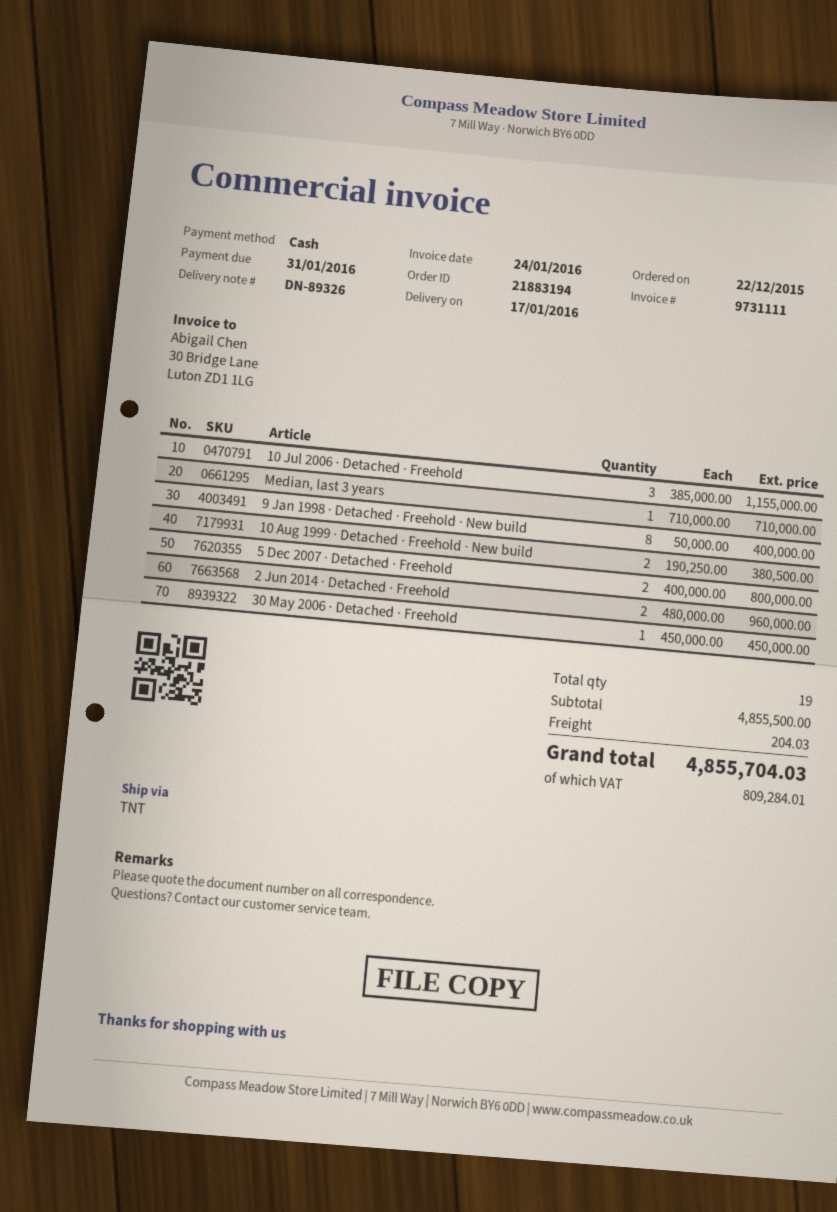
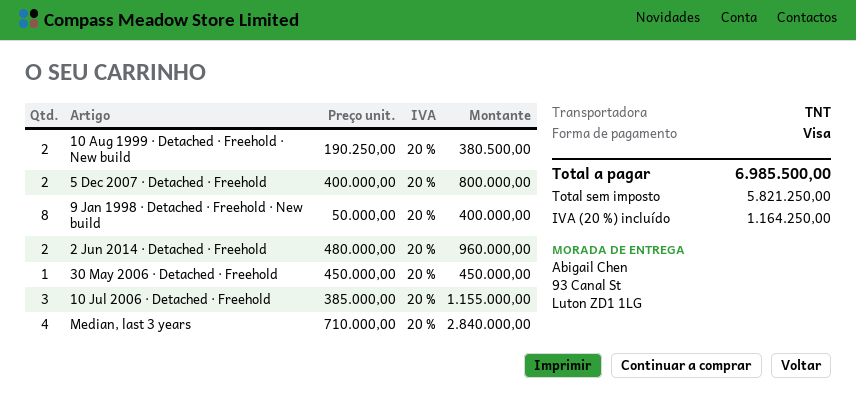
payment method: cash -> Visa
Median, last 3 years: 1 x 710000.00 = 710000.00 -> 4 x 710000.00 = 2840000.00
shipping: 204.03 -> none
tax: 809284.01 -> 1164250.00
total: 4855704.03 -> 6985500.00

